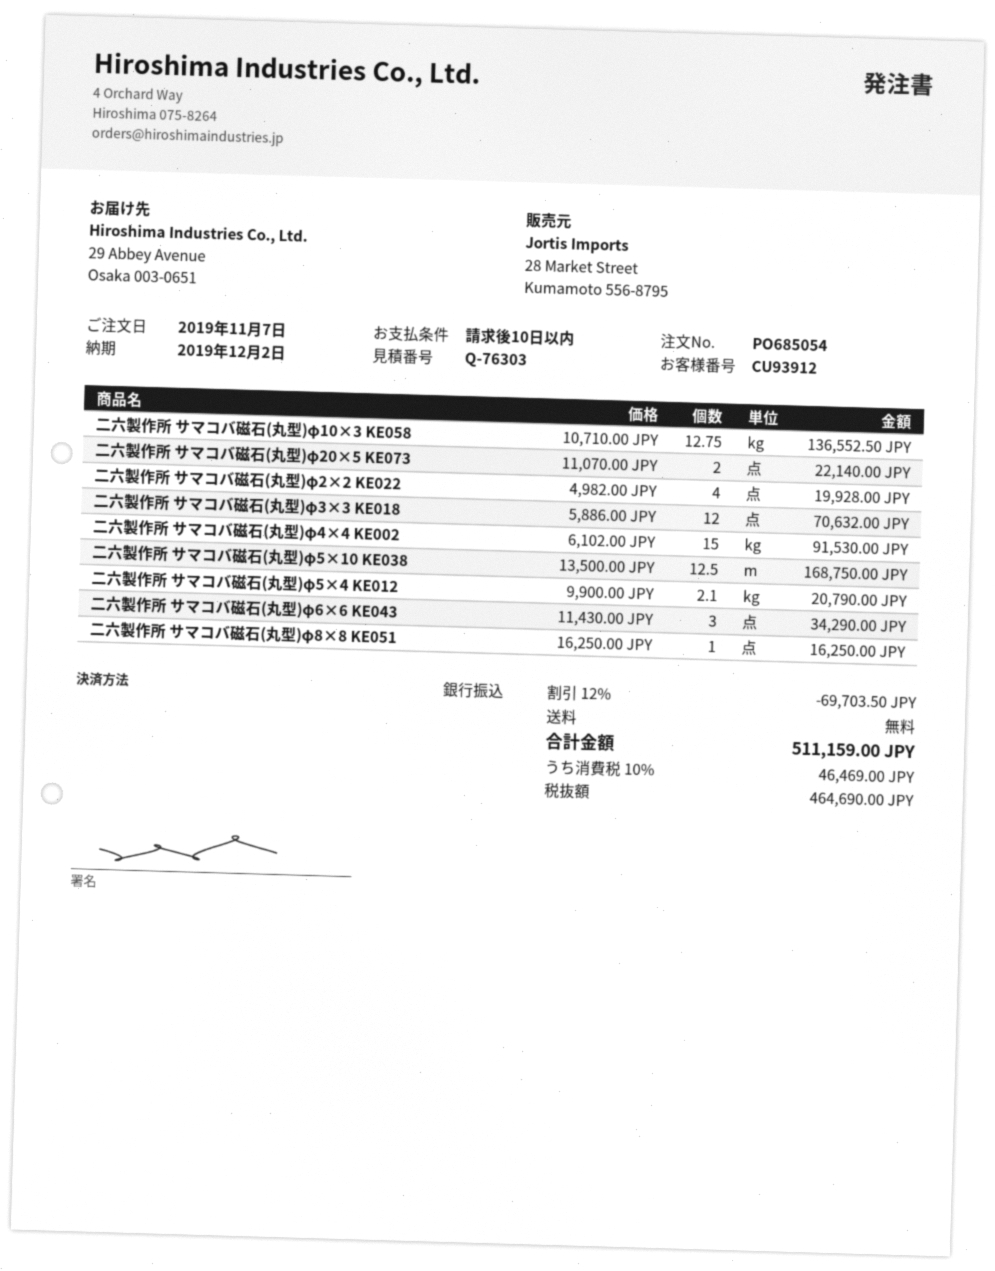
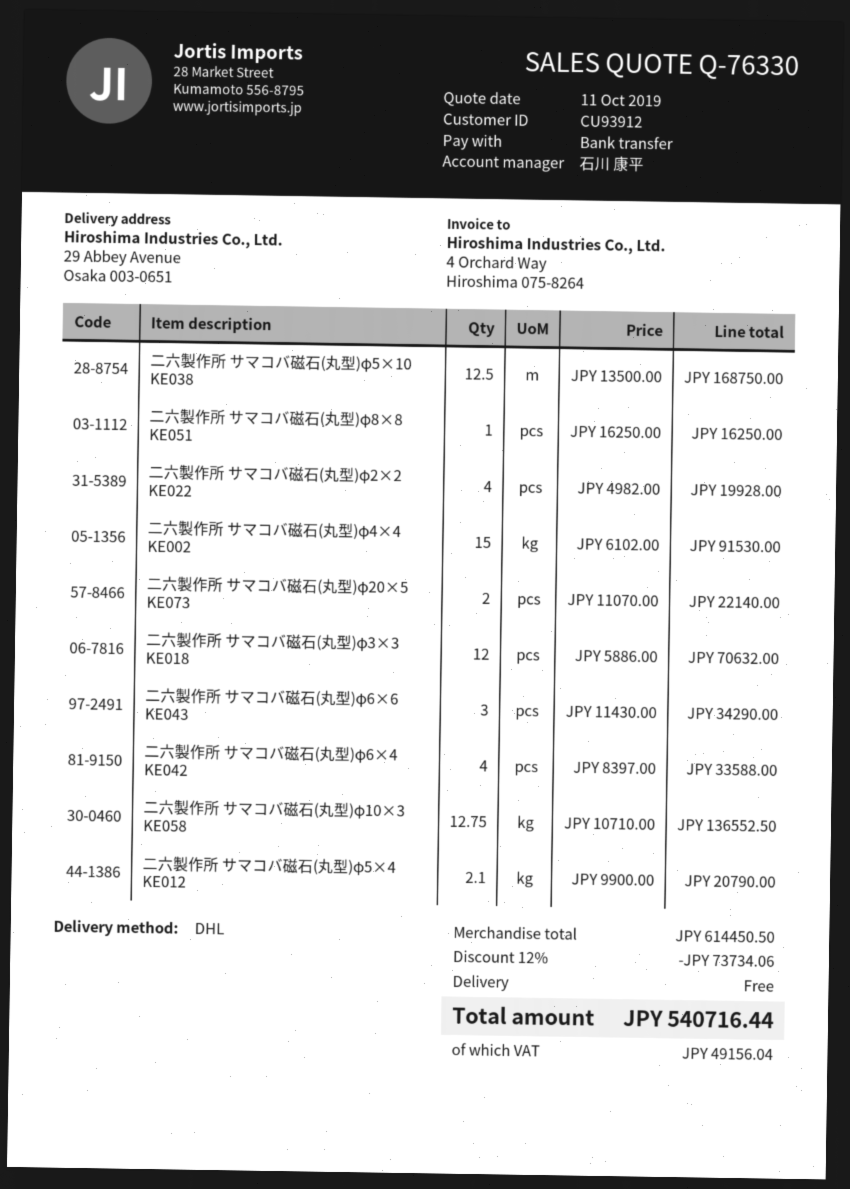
quote number: Q-76303 -> Q-76330
二六製作所 サマコバ磁石(丸型)φ6×4 KE042: none -> 4 x 8397.00 = 33588.00
discount: 12% = 69703.50 -> 12% = 73734.06
tax: 46469.00 -> 49156.04
total: 511159.00 -> 540716.44

